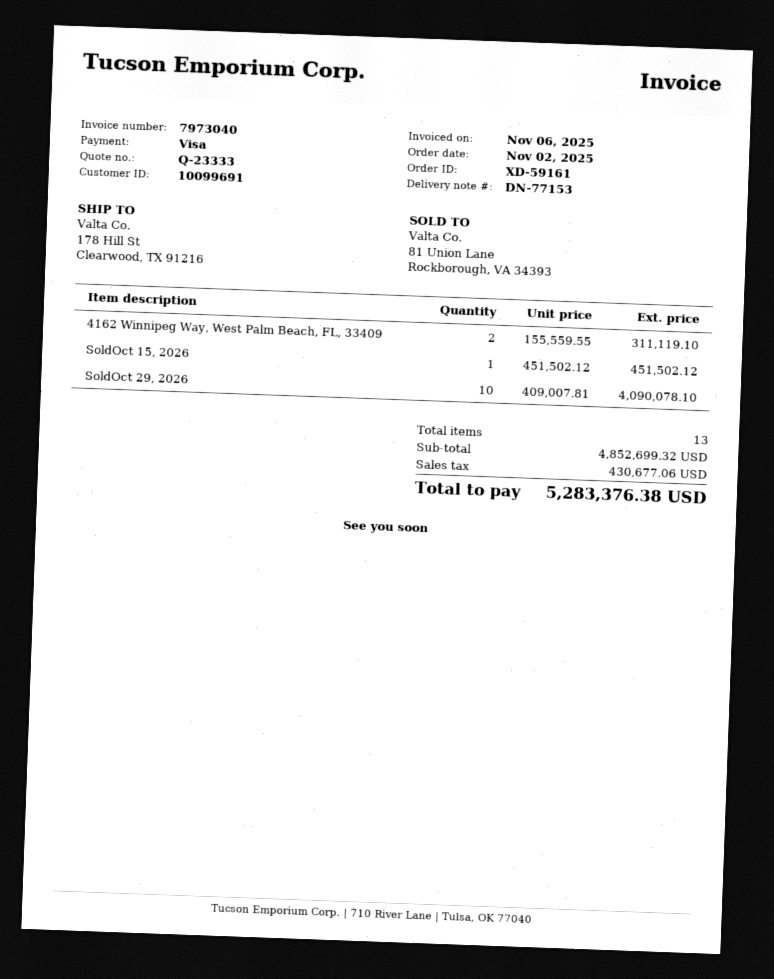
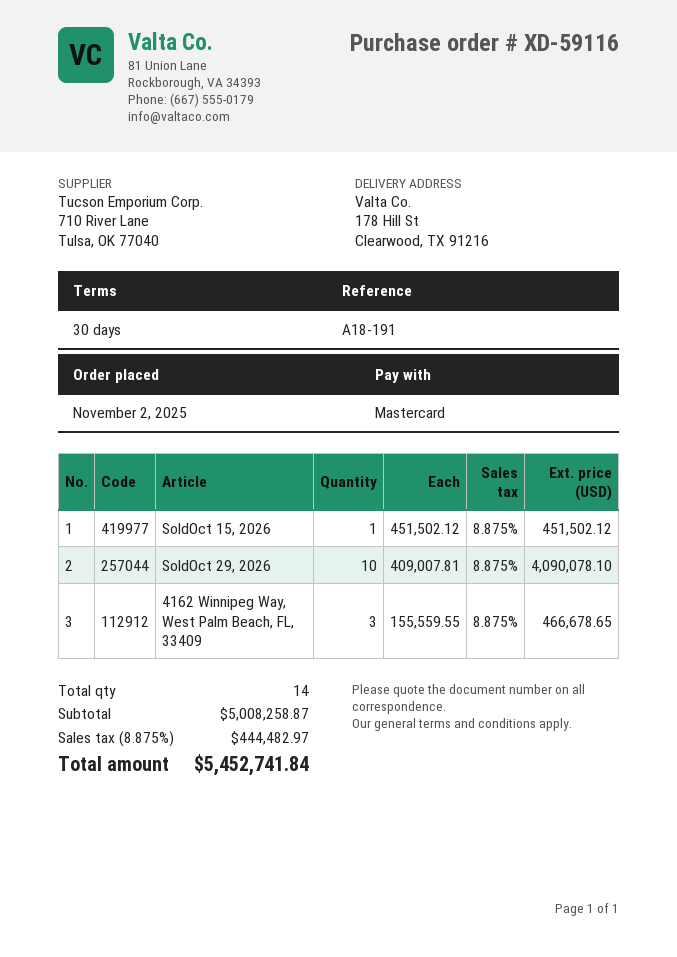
order number: XD-59161 -> XD-59116
payment method: Visa -> Mastercard
4162 Winnipeg Way, West Palm Beach, FL, 33409: 2 x 155559.55 = 311119.10 -> 3 x 155559.55 = 466678.65
total quantity: 13 -> 14
subtotal: 4852699.32 -> 5008258.87
tax: 430677.06 -> 444482.97
total: 5283376.38 -> 5452741.84

